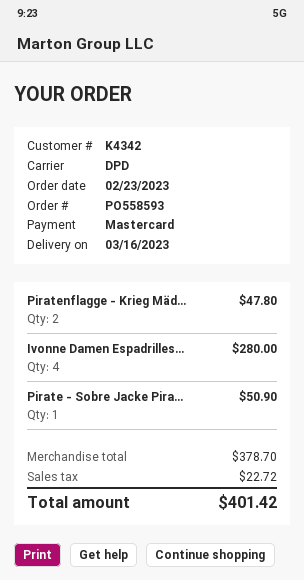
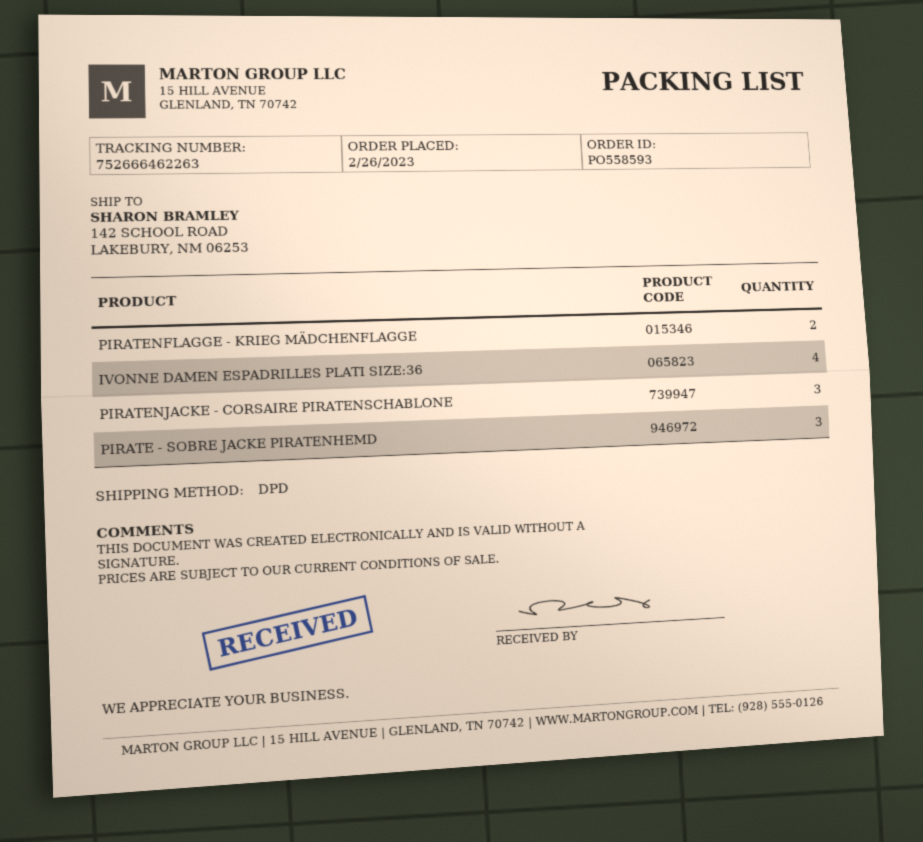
order date: 2023-02-23 -> 2023-02-26
Pirate - Sobre Jacke Pira...: 1 -> 3
PIRATENJACKE - CORSAIRE PIRATENSCHABLONE: none -> 3

